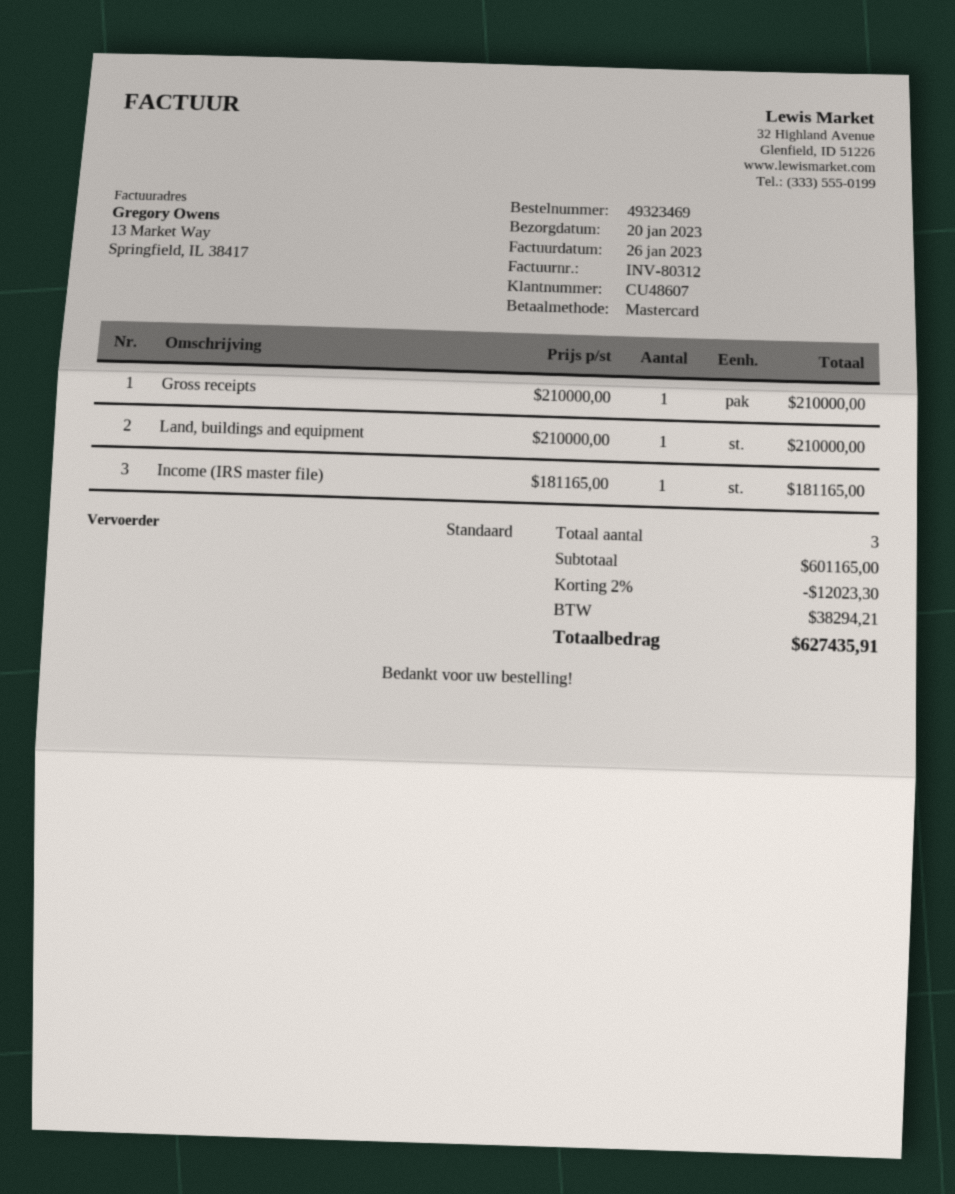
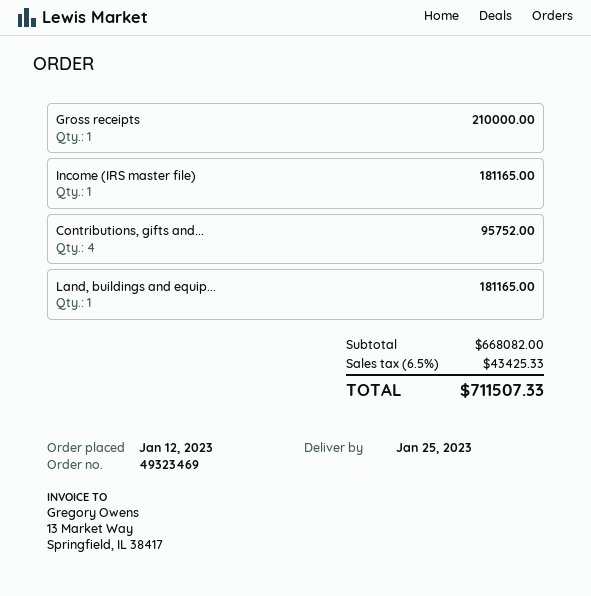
delivery date: 2023-01-20 -> 2023-01-25
Land, buildings and equipment: 1 for 210000.00 -> 1 for 181165.00
Contributions, gifts and...: none -> 4 for 95752.00
subtotal: 601165.00 -> 668082.00
discount: 2% = 12023.30 -> none
tax: 38294.21 -> 43425.33
total: 627435.91 -> 711507.33

